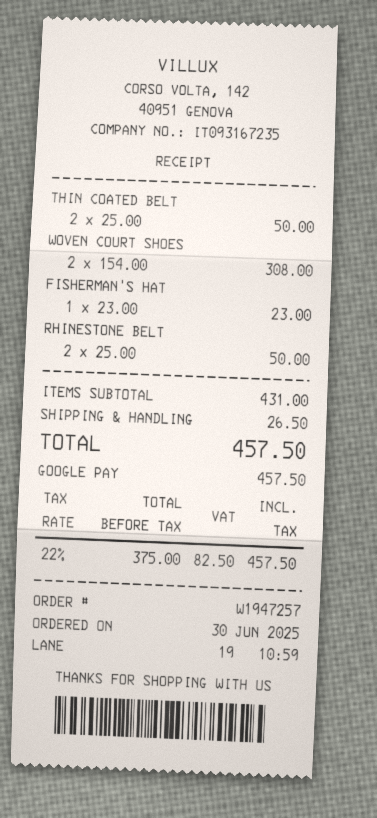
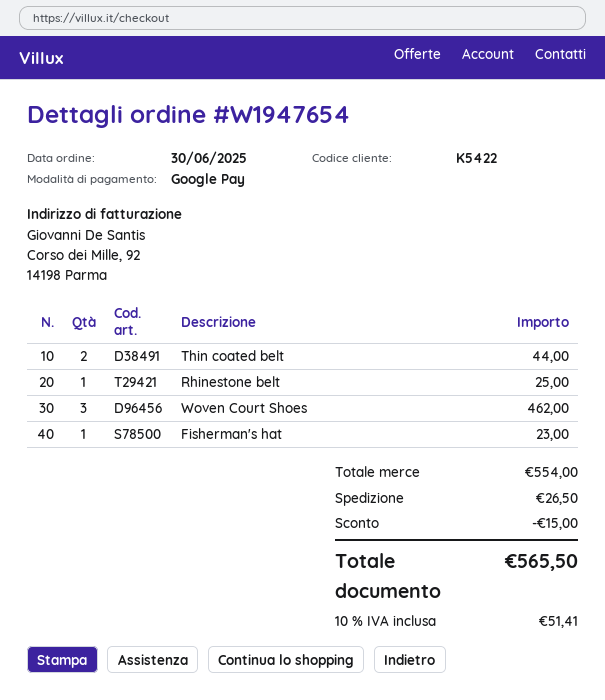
order number: W1947257 -> W1947654
THIN COATED BELT: 2 for 50.00 -> 2 for 44.00
WOVEN COURT SHOES: 2 for 308.00 -> 3 for 462.00
RHINESTONE BELT: 2 for 50.00 -> 1 for 25.00
subtotal: 431.00 -> 554.00
discount: none -> 15.00
tax: 22% = 82.50 -> 10% = 51.41
total: 457.50 -> 565.50

